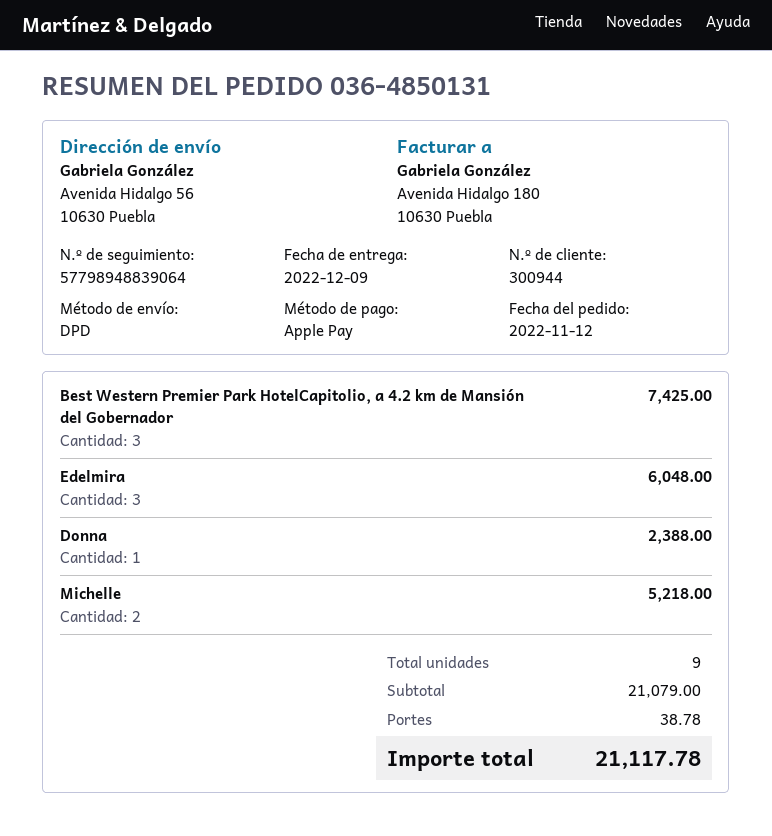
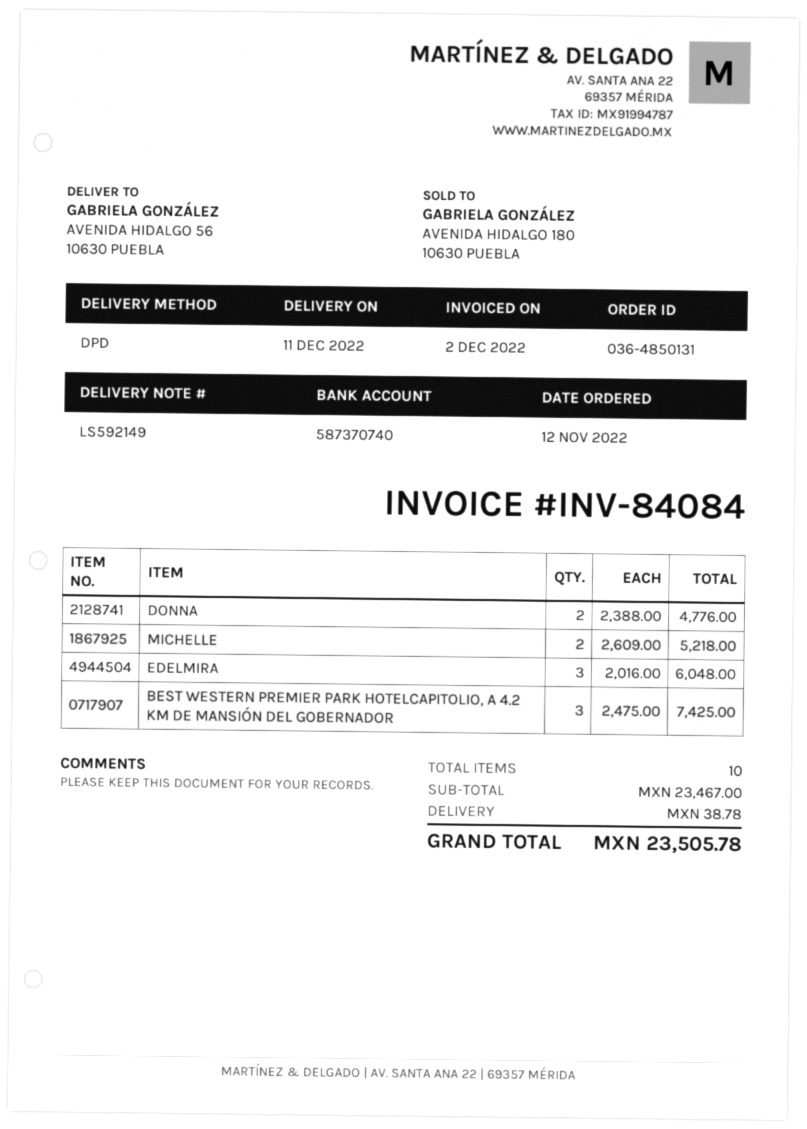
delivery date: 2022-12-09 -> 2022-12-11
Donna: 1 for 2388.00 -> 2 for 4776.00
total quantity: 9 -> 10
subtotal: 21079.00 -> 23467.00
total: 21117.78 -> 23505.78

